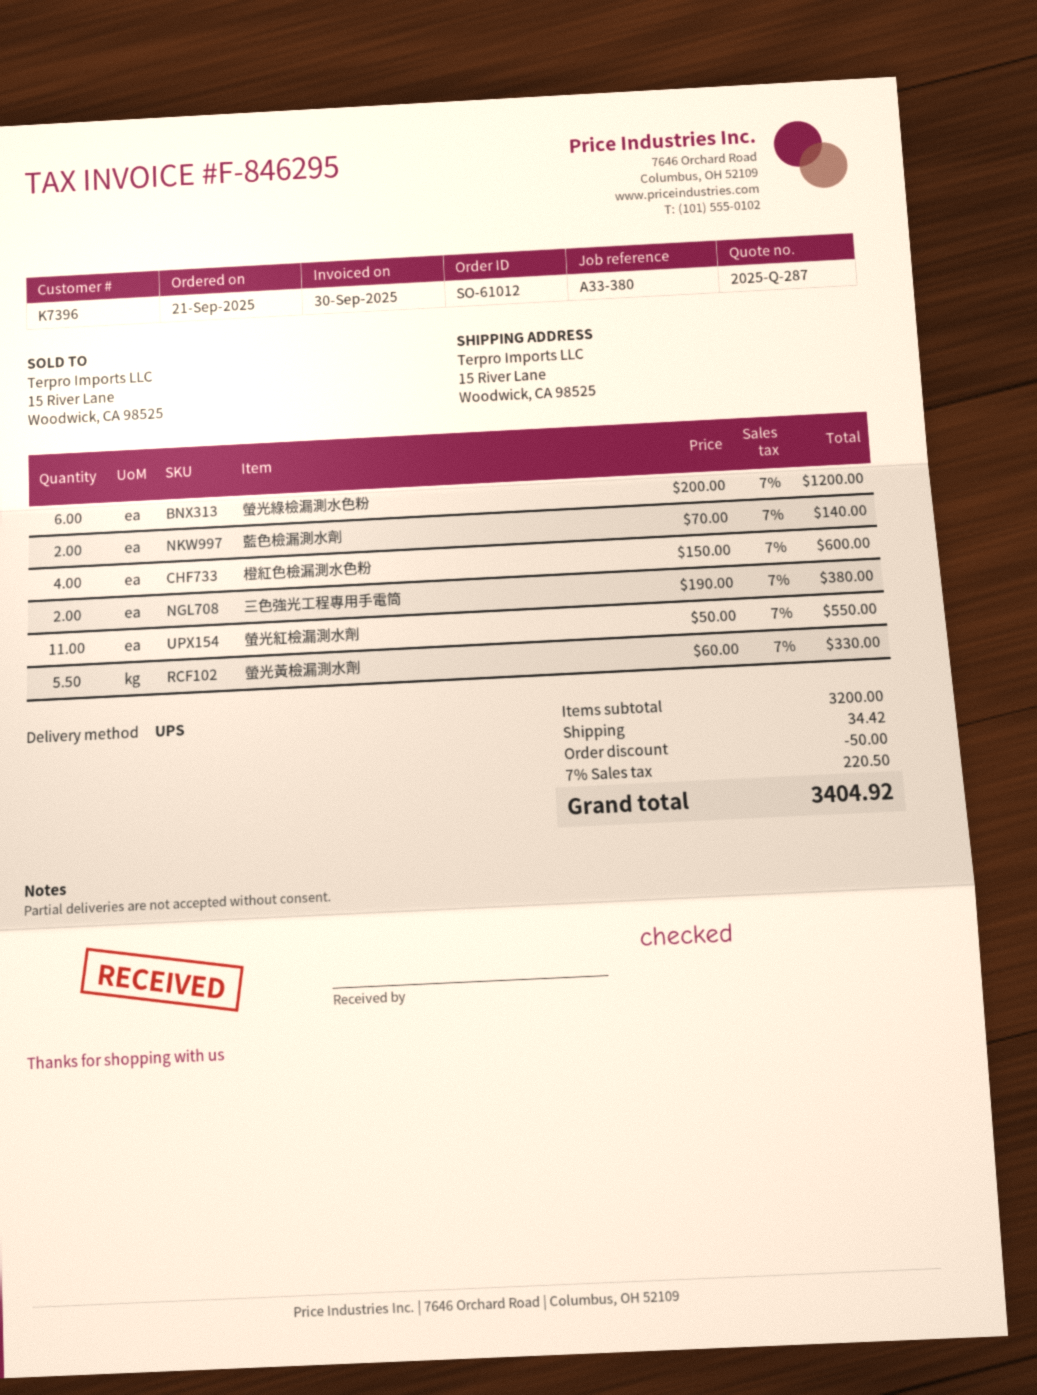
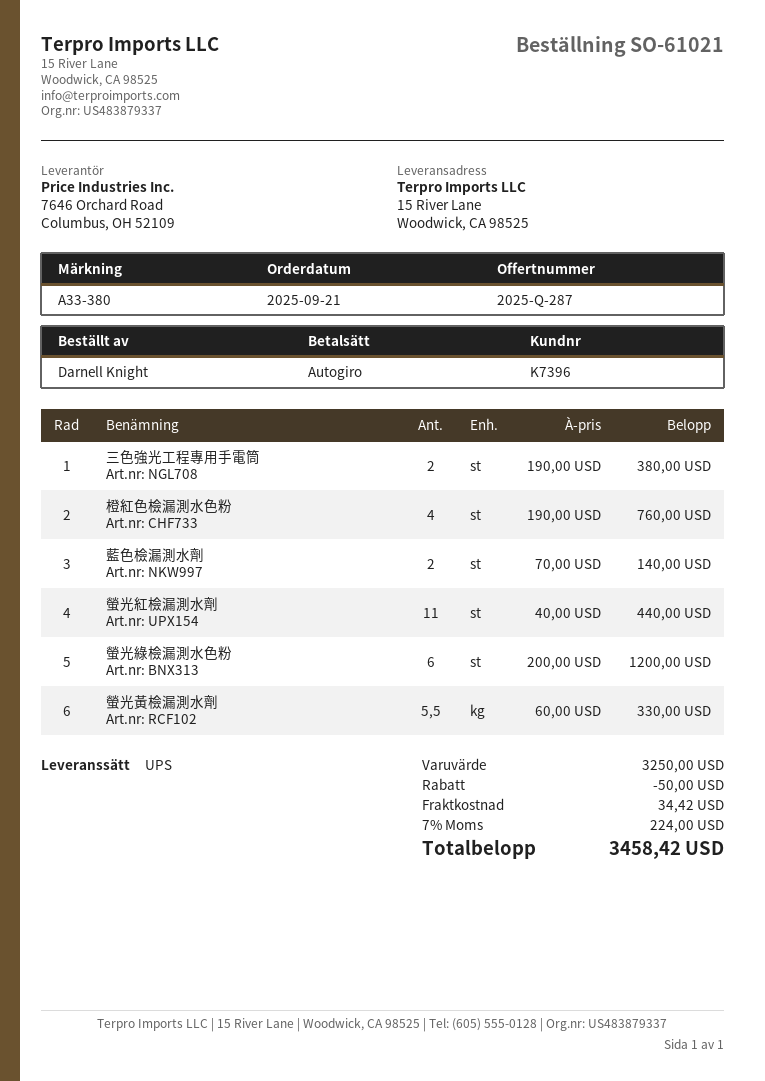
order number: SO-61012 -> SO-61021
橙紅色檢漏測水色粉: 4 x 150.00 = 600.00 -> 4 x 190.00 = 760.00
螢光紅檢漏測水劑: 11 x 50.00 = 550.00 -> 11 x 40.00 = 440.00
subtotal: 3200.00 -> 3250.00
tax: 7% = 220.50 -> 7% = 224.00
total: 3404.92 -> 3458.42

